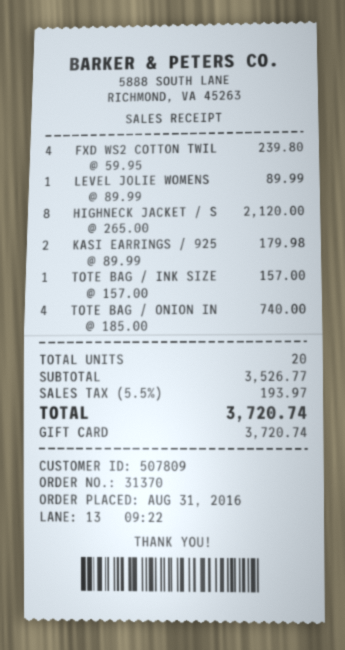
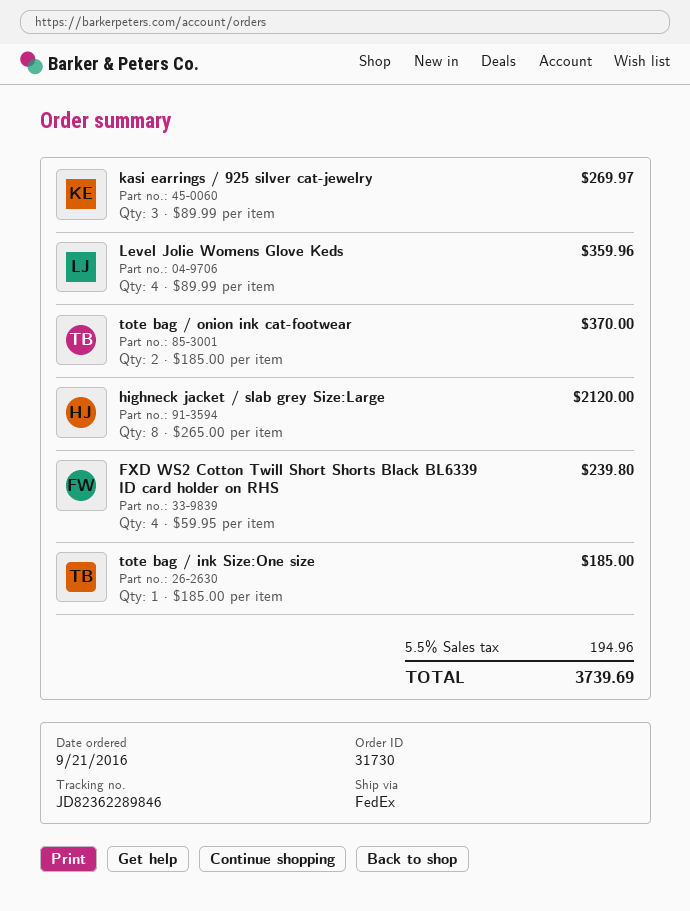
order number: 31370 -> 31730
order date: 2016-08-31 -> 2016-09-21
LEVEL JOLIE WOMENS: 1 x 89.99 = 89.99 -> 4 x 89.99 = 359.96
KASI EARRINGS / 925: 2 x 89.99 = 179.98 -> 3 x 89.99 = 269.97
TOTE BAG / INK SIZE: 1 x 157.00 = 157.00 -> 1 x 185.00 = 185.00
TOTE BAG / ONION IN: 4 x 185.00 = 740.00 -> 2 x 185.00 = 370.00
tax: 5.5% = 193.97 -> 5.5% = 194.96
total: 3720.74 -> 3739.69

